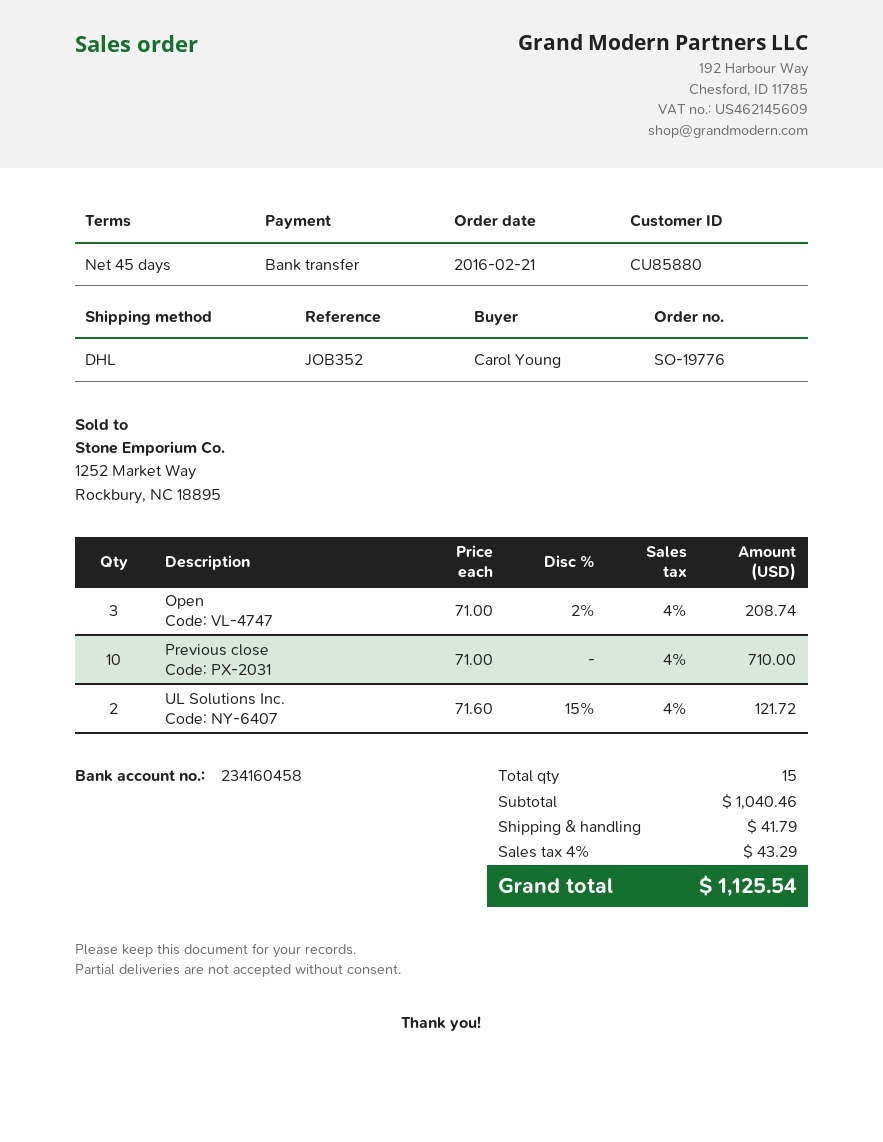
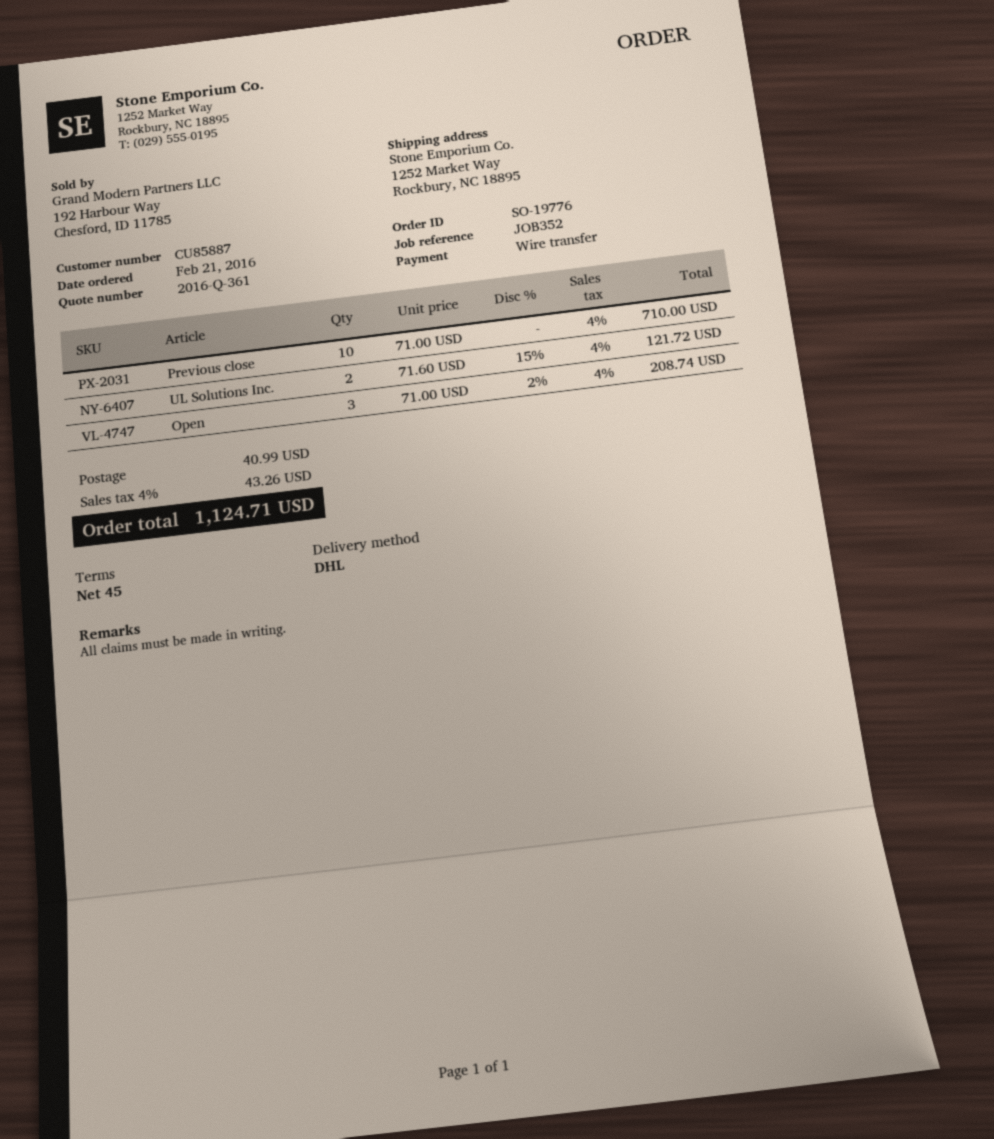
customer number: CU85880 -> CU85887
shipping: 41.79 -> 40.99
tax: 4% = 43.29 -> 4% = 43.26
total: 1125.54 -> 1124.71

